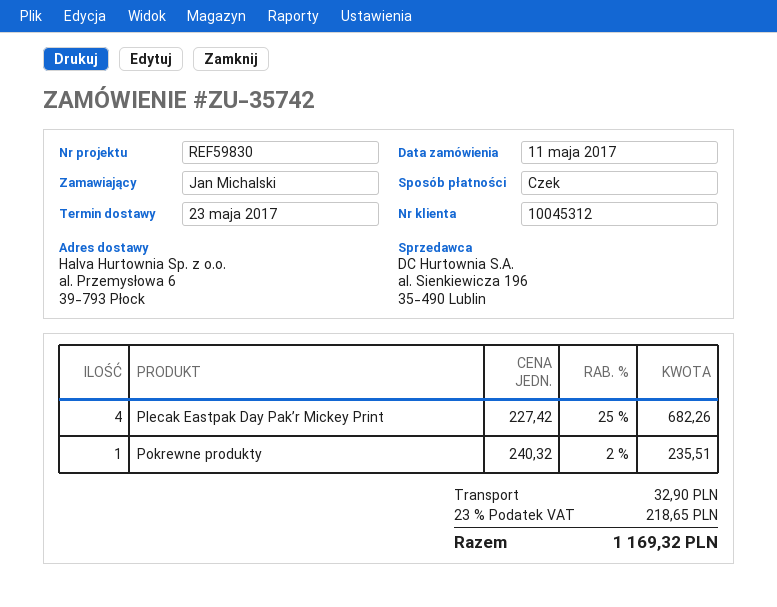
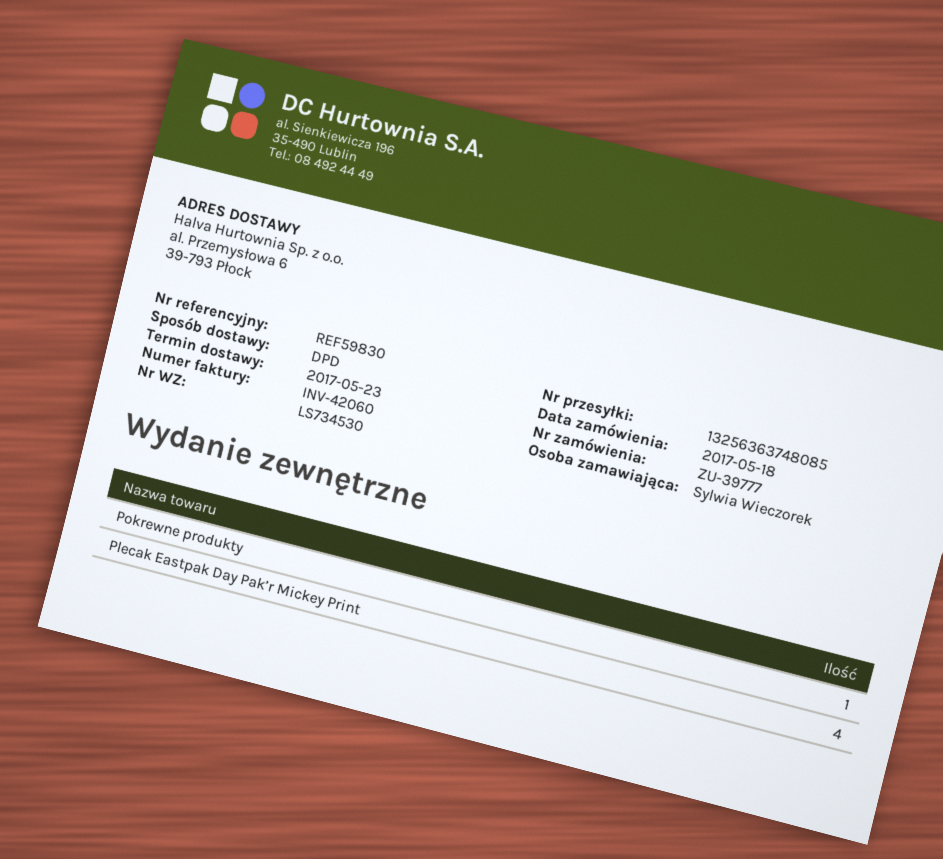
order number: ZU-35742 -> ZU-39777
order date: 2017-05-11 -> 2017-05-18
ordered by: Jan Michalski -> Sylwia Wieczorek

